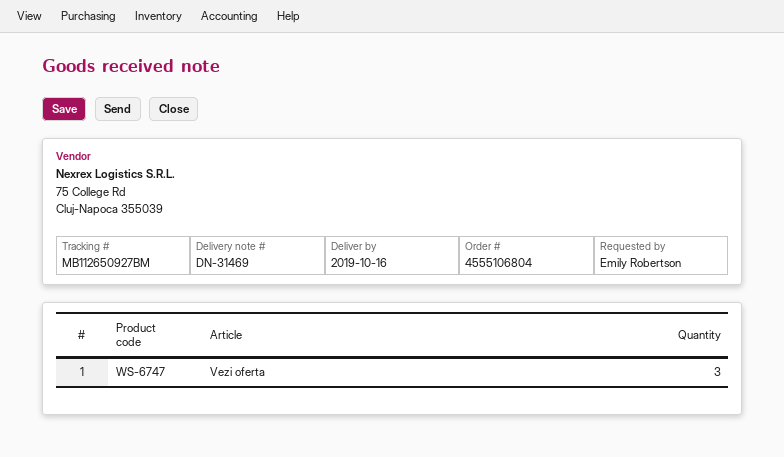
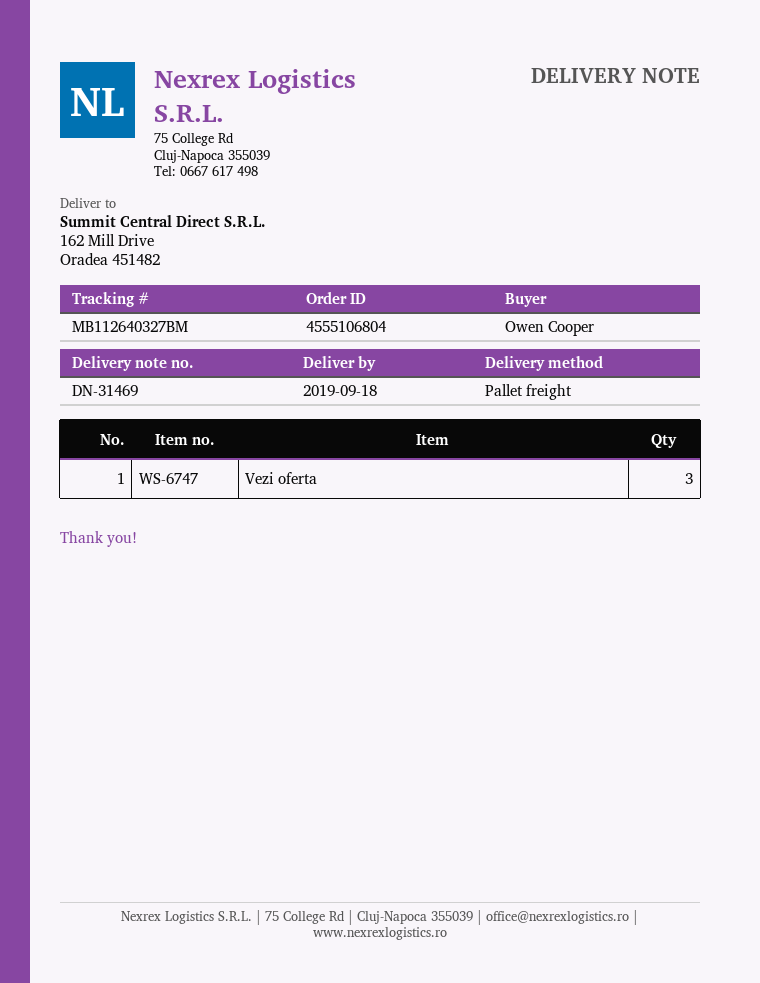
delivery date: 2019-10-16 -> 2019-09-18
ordered by: Emily Robertson -> Owen Cooper
tracking number: MB112650927BM -> MB112640327BM

